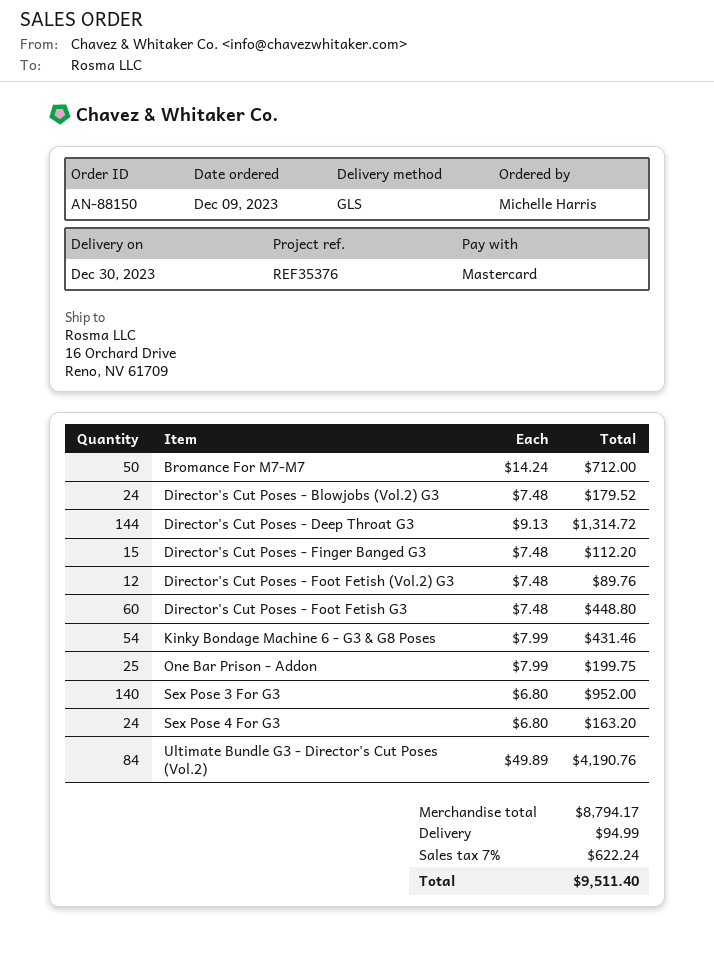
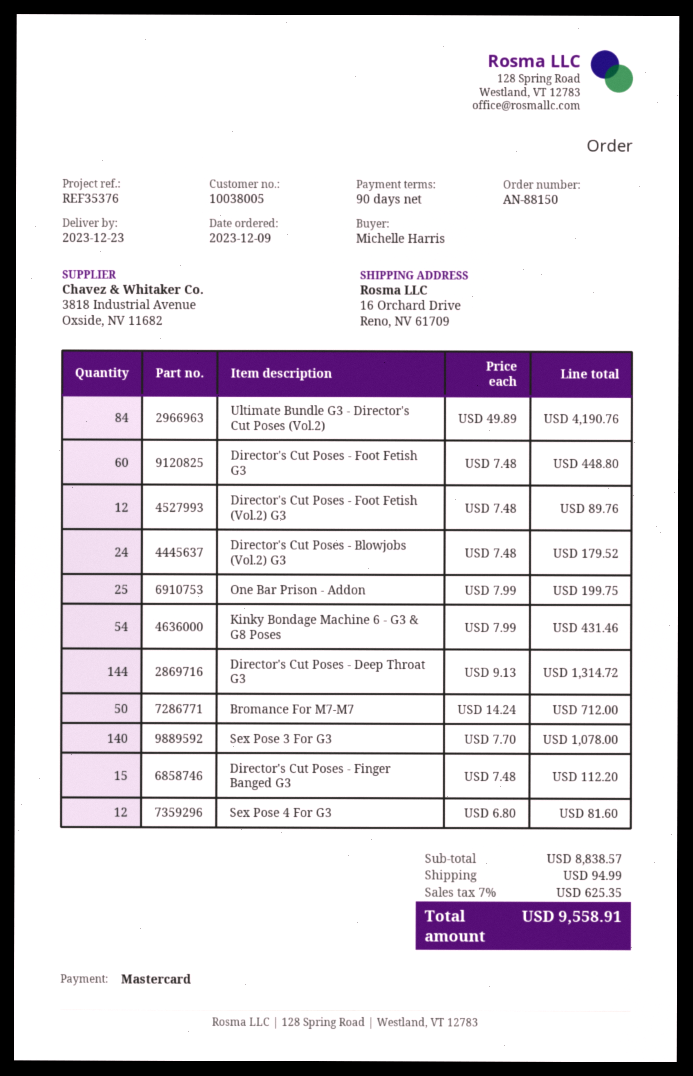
delivery date: 2023-12-30 -> 2023-12-23
Sex Pose 3 For G3: 140 x 6.80 = 952.00 -> 140 x 7.70 = 1078.00
Sex Pose 4 For G3: 24 x 6.80 = 163.20 -> 12 x 6.80 = 81.60
subtotal: 8794.17 -> 8838.57
tax: 7% = 622.24 -> 7% = 625.35
total: 9511.40 -> 9558.91

